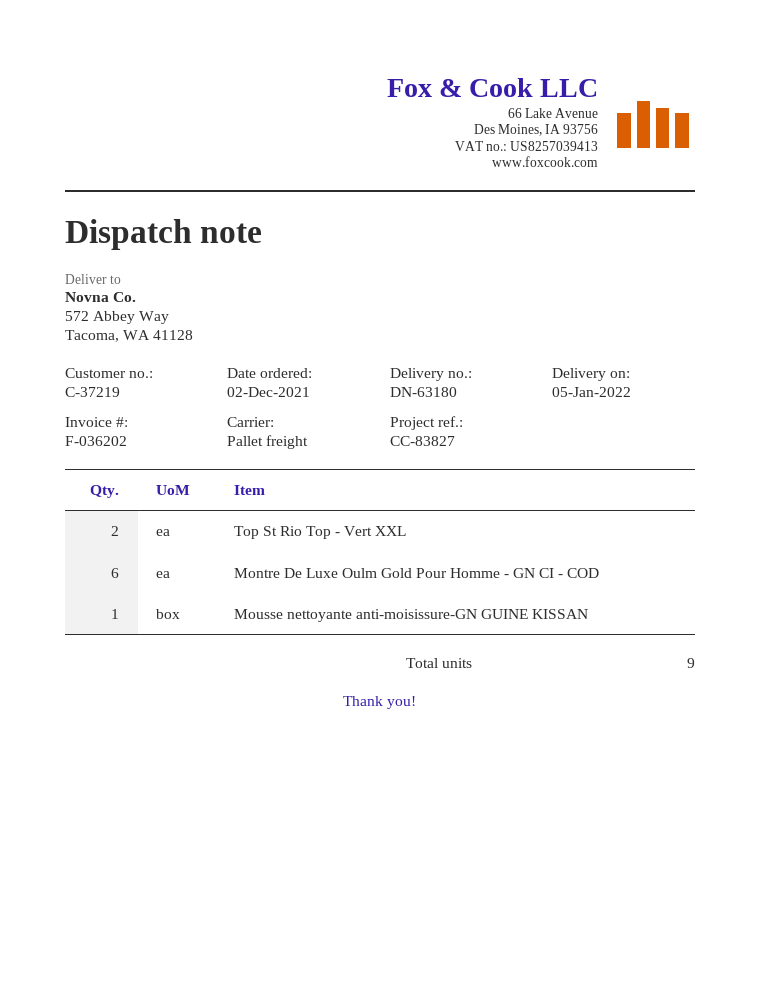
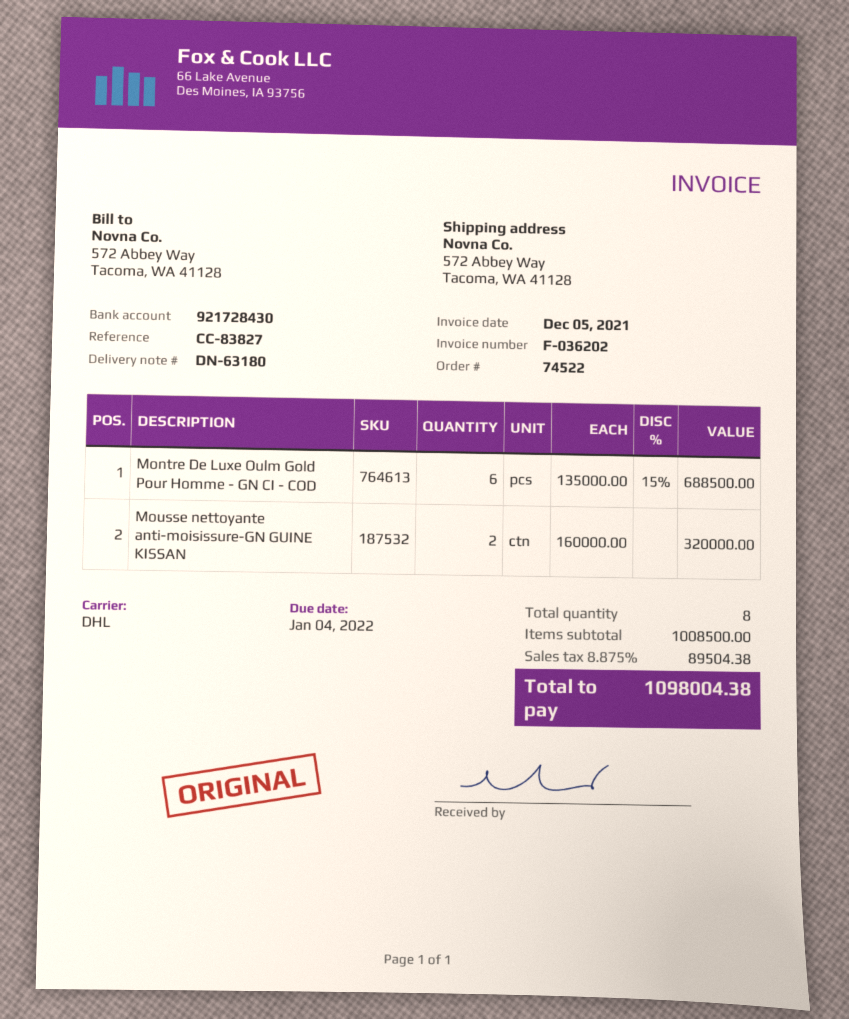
shipping method: pallet freight -> DHL
Top St Rio Top - Vert XXL: 2 -> none
Mousse nettoyante anti-moisissure-GN GUINE KISSAN: 1 -> 2
total quantity: 9 -> 8

